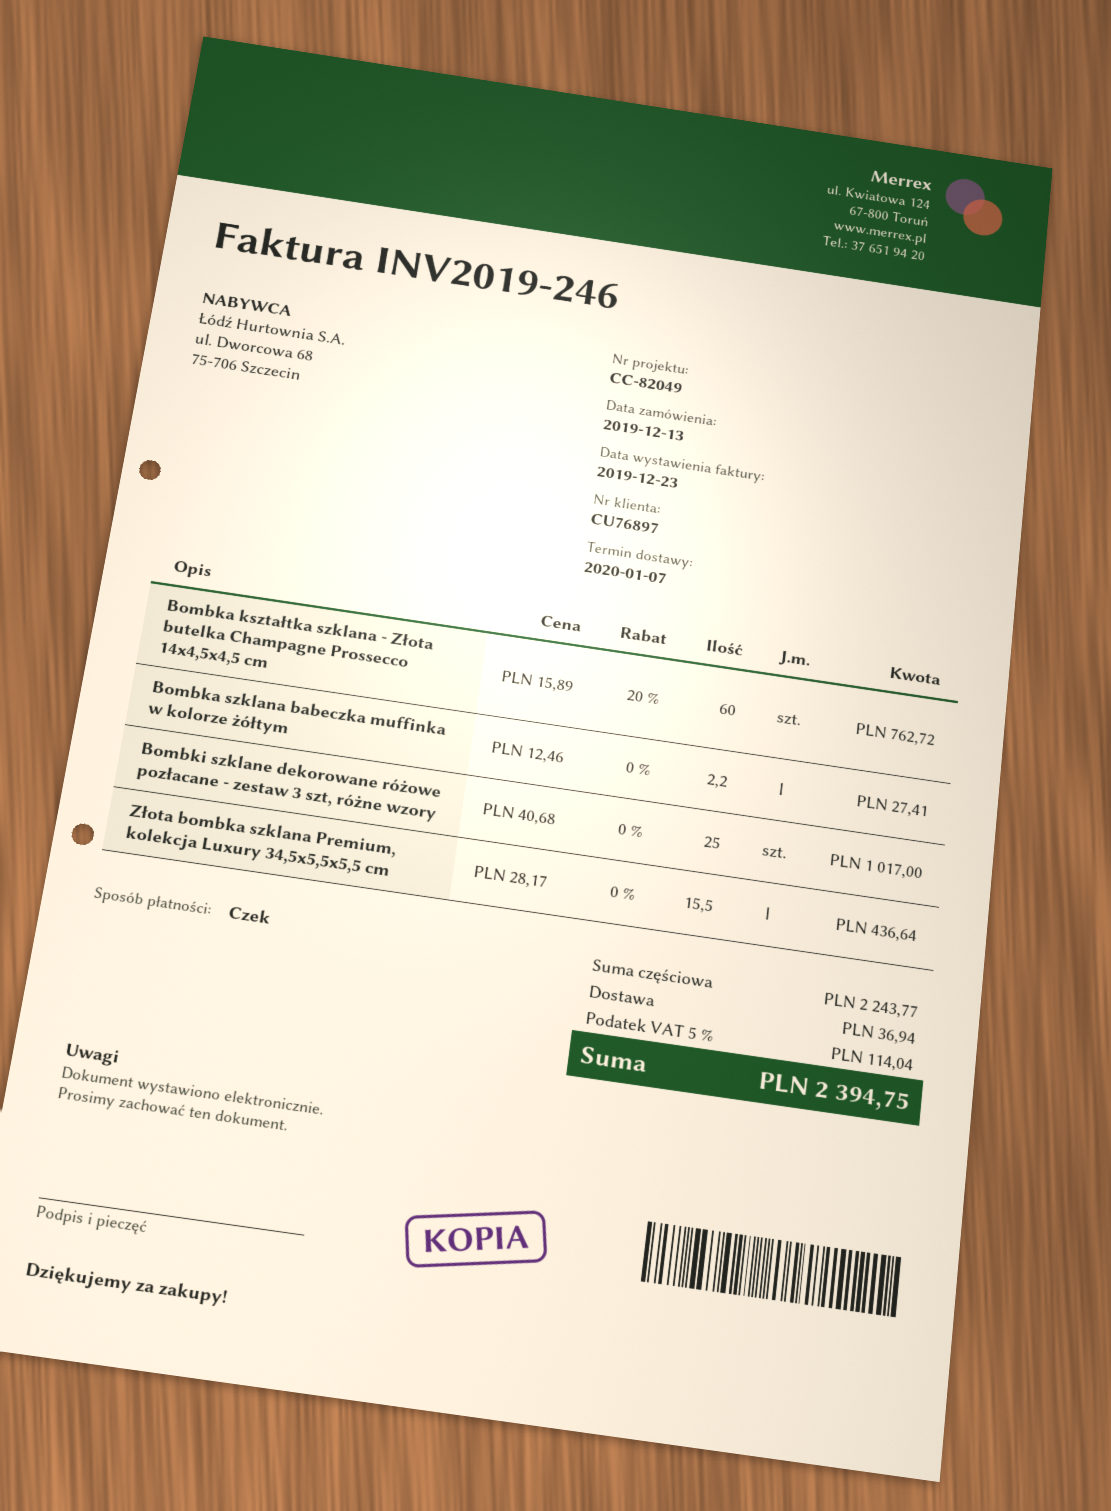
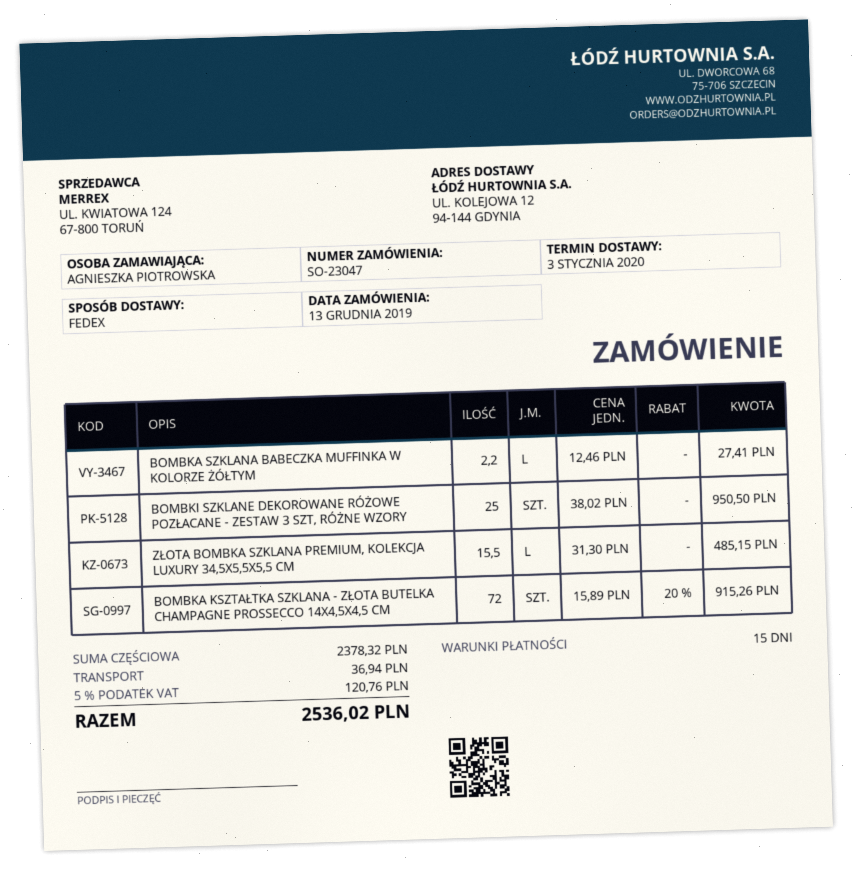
delivery date: 2020-01-07 -> 2020-01-03
Bombka kształtka szklana - Złota butelka Champagne Prossecco 14x4,5x4,5 cm: 60 x 15.89 - 20% = 762.72 -> 72 x 15.89 - 20% = 915.26
Bombki szklane dekorowane różowe pozłacane - zestaw 3 szt, różne wzory: 25 x 40.68 = 1017.00 -> 25 x 38.02 = 950.50
Złota bombka szklana Premium, kolekcja Luxury 34,5x5,5x5,5 cm: 15.5 x 28.17 = 436.64 -> 15.5 x 31.30 = 485.15
subtotal: 2243.77 -> 2378.32
tax: 5% = 114.04 -> 5% = 120.76
total: 2394.75 -> 2536.02

